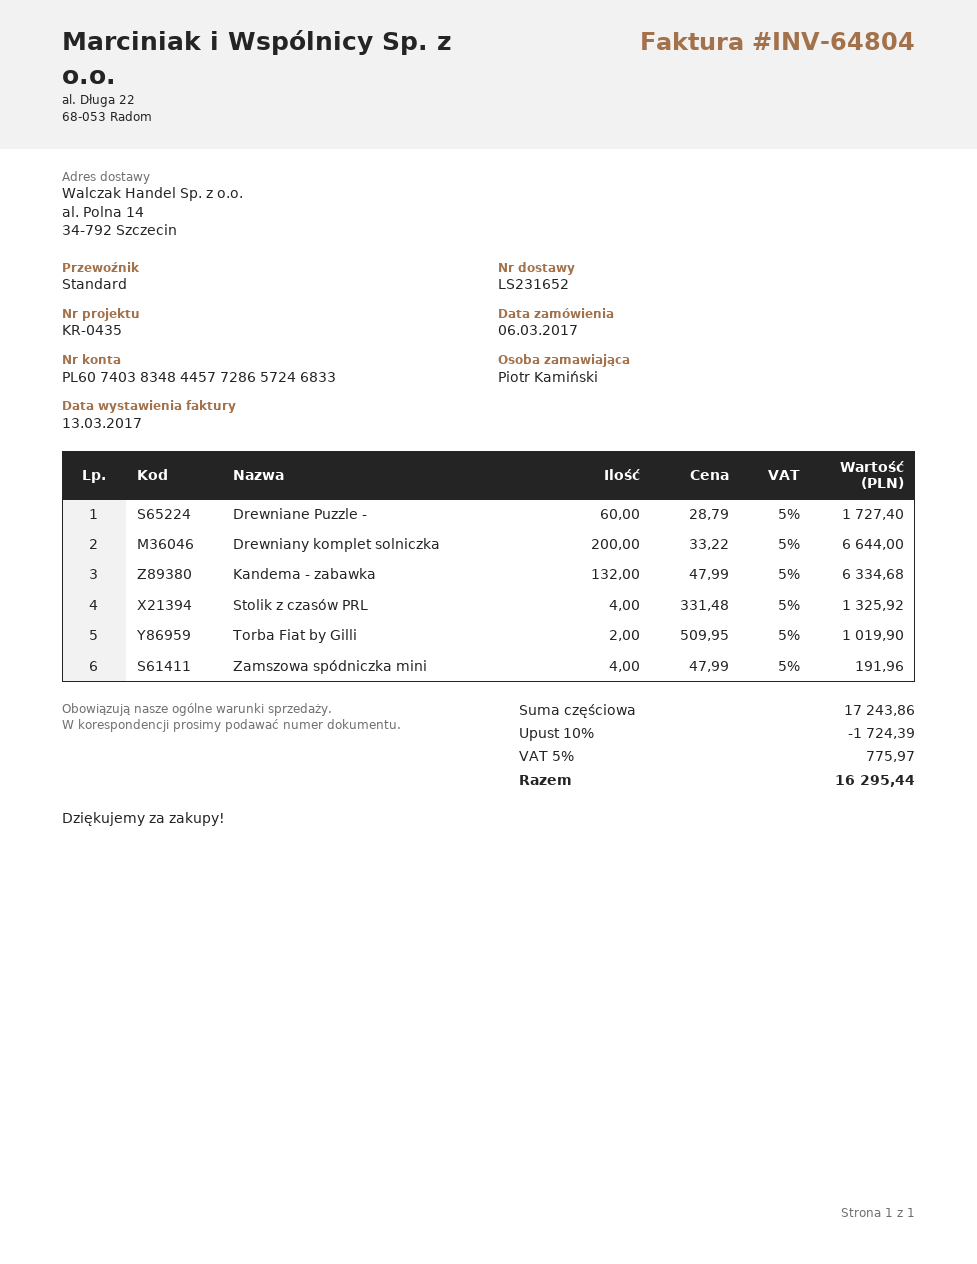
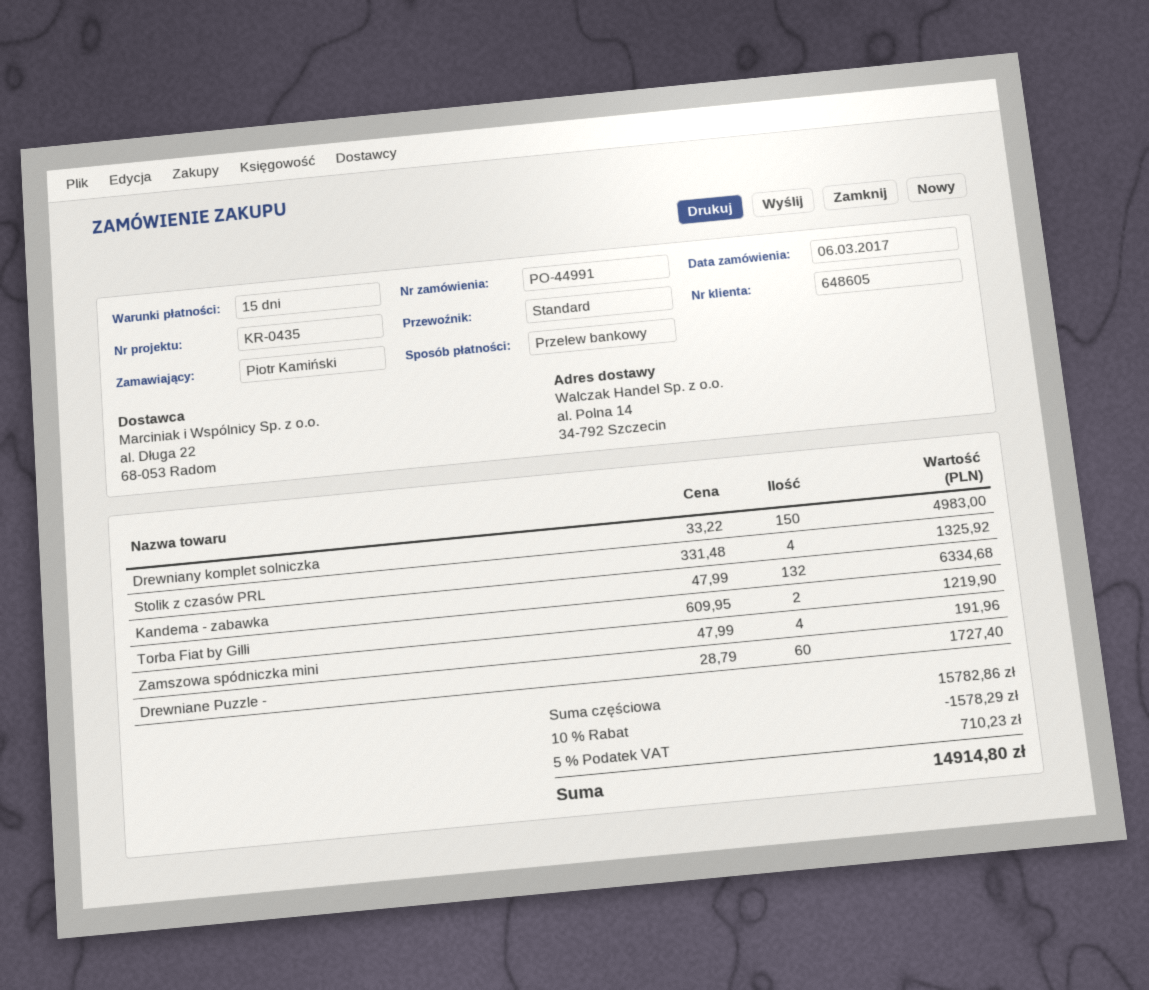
Drewniany komplet solniczka: 200 x 33.22 = 6644.00 -> 150 x 33.22 = 4983.00
Torba Fiat by Gilli: 2 x 509.95 = 1019.90 -> 2 x 609.95 = 1219.90
subtotal: 17243.86 -> 15782.86
discount: 10% = 1724.39 -> 10% = 1578.29
tax: 5% = 775.97 -> 5% = 710.23
total: 16295.44 -> 14914.80

